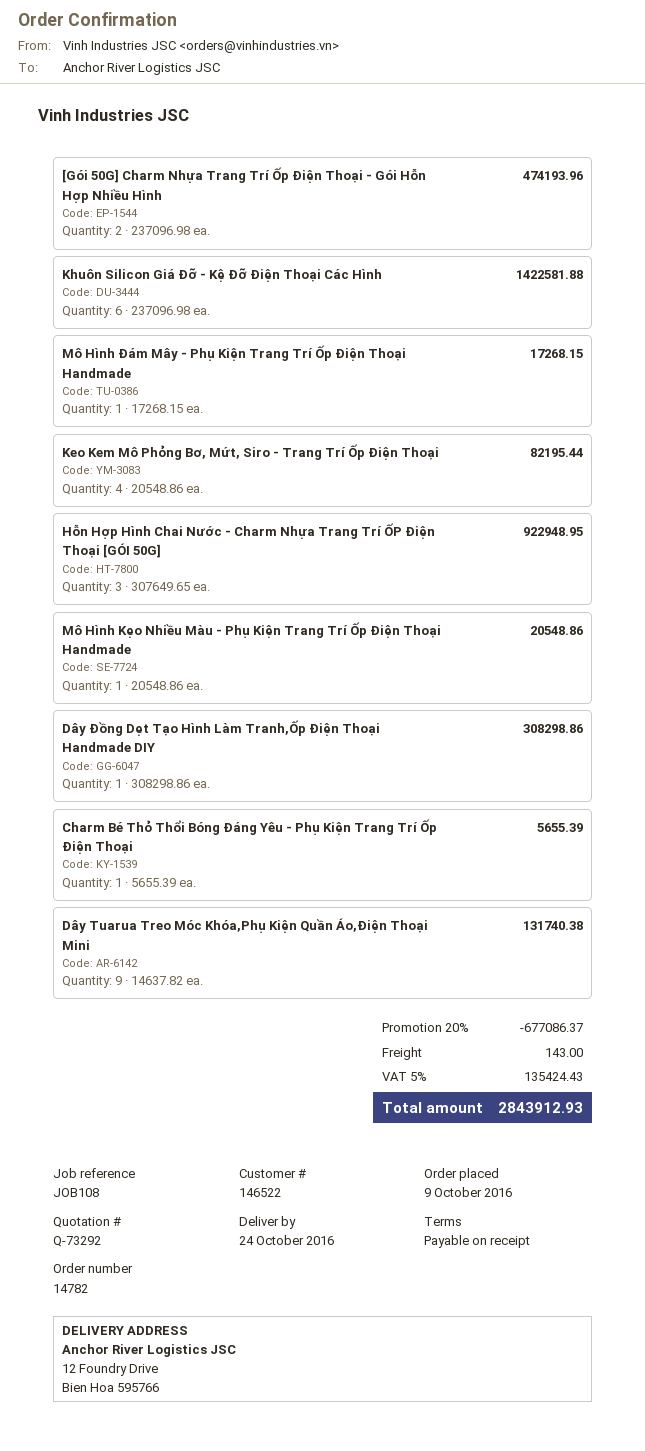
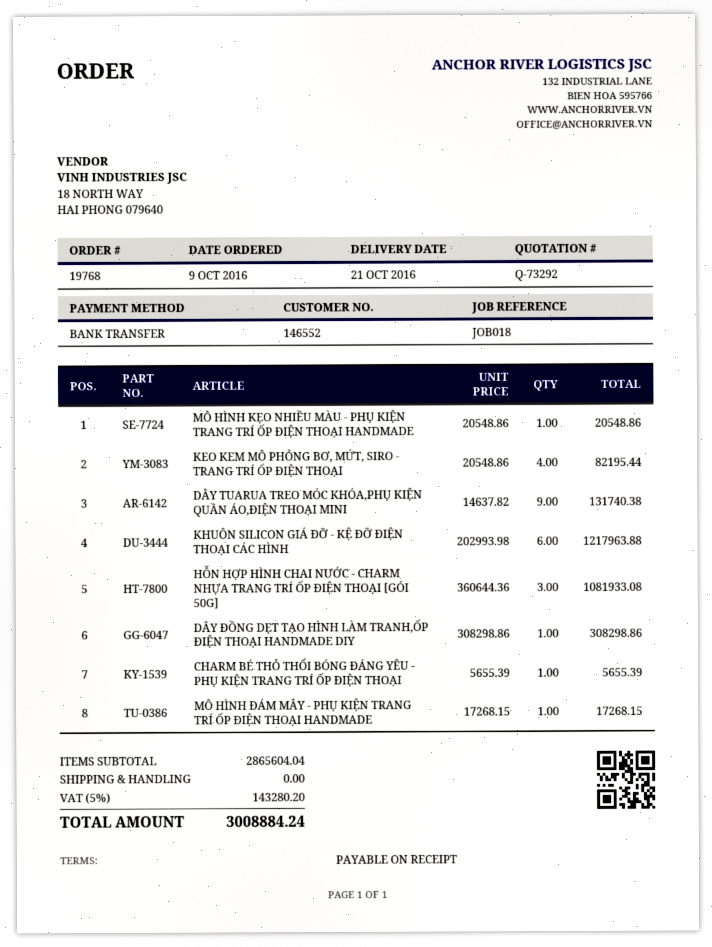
order number: 14782 -> 19768
delivery date: 2016-10-24 -> 2016-10-21
customer number: 146522 -> 146552
reference: JOB108 -> JOB018
[Gói 50G] Charm Nhựa Trang Trí Ốp Điện Thoại - Gói Hỗn Hợp Nhiều Hình: 2 x 237096.98 = 474193.96 -> none
Khuôn Silicon Giá Đỡ - Kệ Đỡ Điện Thoại Các Hình: 6 x 237096.98 = 1422581.88 -> 6 x 202993.98 = 1217963.88
Hỗn Hợp Hình Chai Nước - Charm Nhựa Trang Trí ỐP Điện Thoại [GÓI 50G]: 3 x 307649.65 = 922948.95 -> 3 x 360644.36 = 1081933.08
discount: 20% = 677086.37 -> none
shipping: 143.00 -> 0.00
tax: 5% = 135424.43 -> 5% = 143280.20
total: 2843912.93 -> 3008884.24

